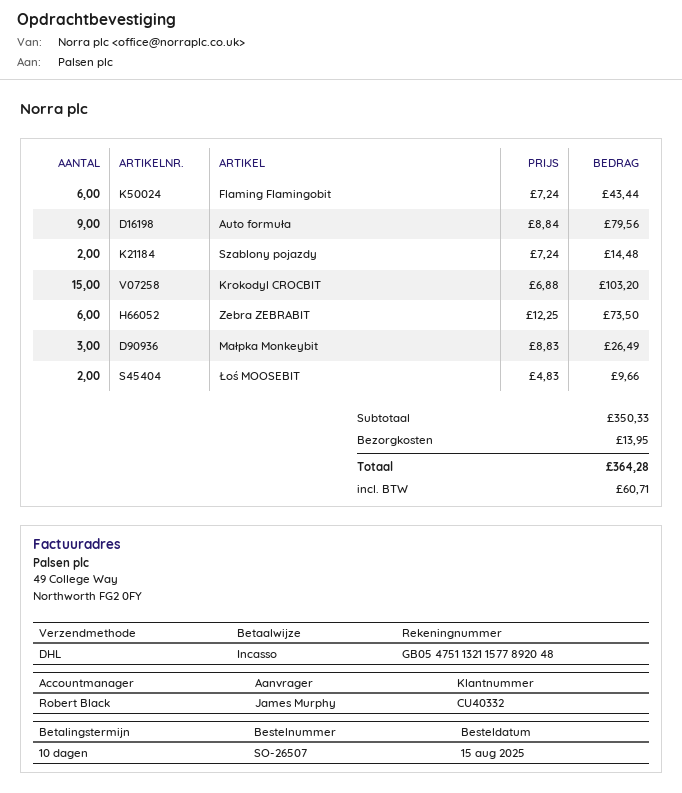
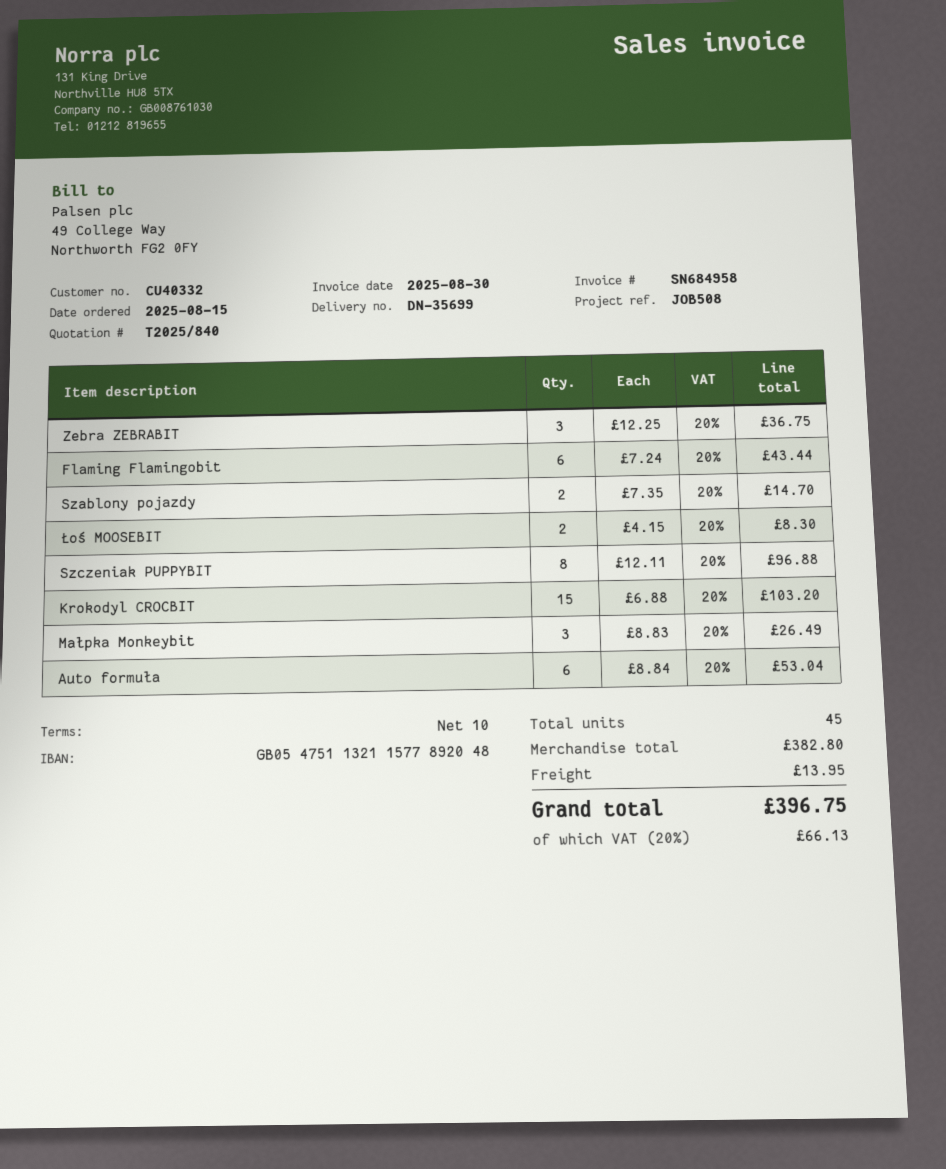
Auto formuła: 9 x 8.84 = 79.56 -> 6 x 8.84 = 53.04
Szablony pojazdy: 2 x 7.24 = 14.48 -> 2 x 7.35 = 14.70
Zebra ZEBRABIT: 6 x 12.25 = 73.50 -> 3 x 12.25 = 36.75
Łoś MOOSEBIT: 2 x 4.83 = 9.66 -> 2 x 4.15 = 8.30
Szczeniak PUPPYBIT: none -> 8 x 12.11 = 96.88
subtotal: 350.33 -> 382.80
tax: 60.71 -> 66.13
total: 364.28 -> 396.75

